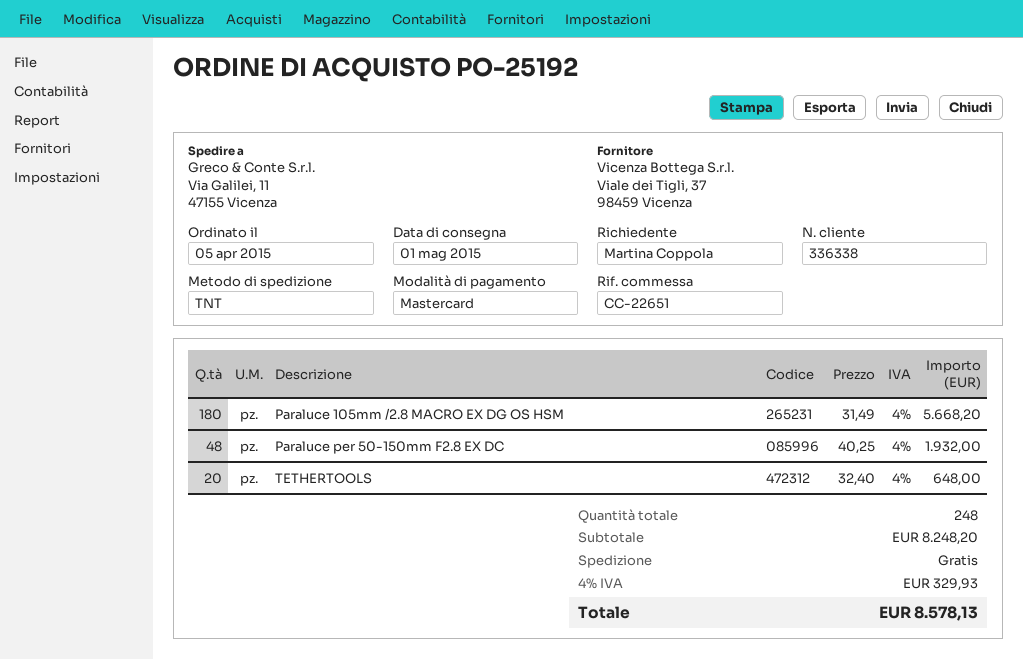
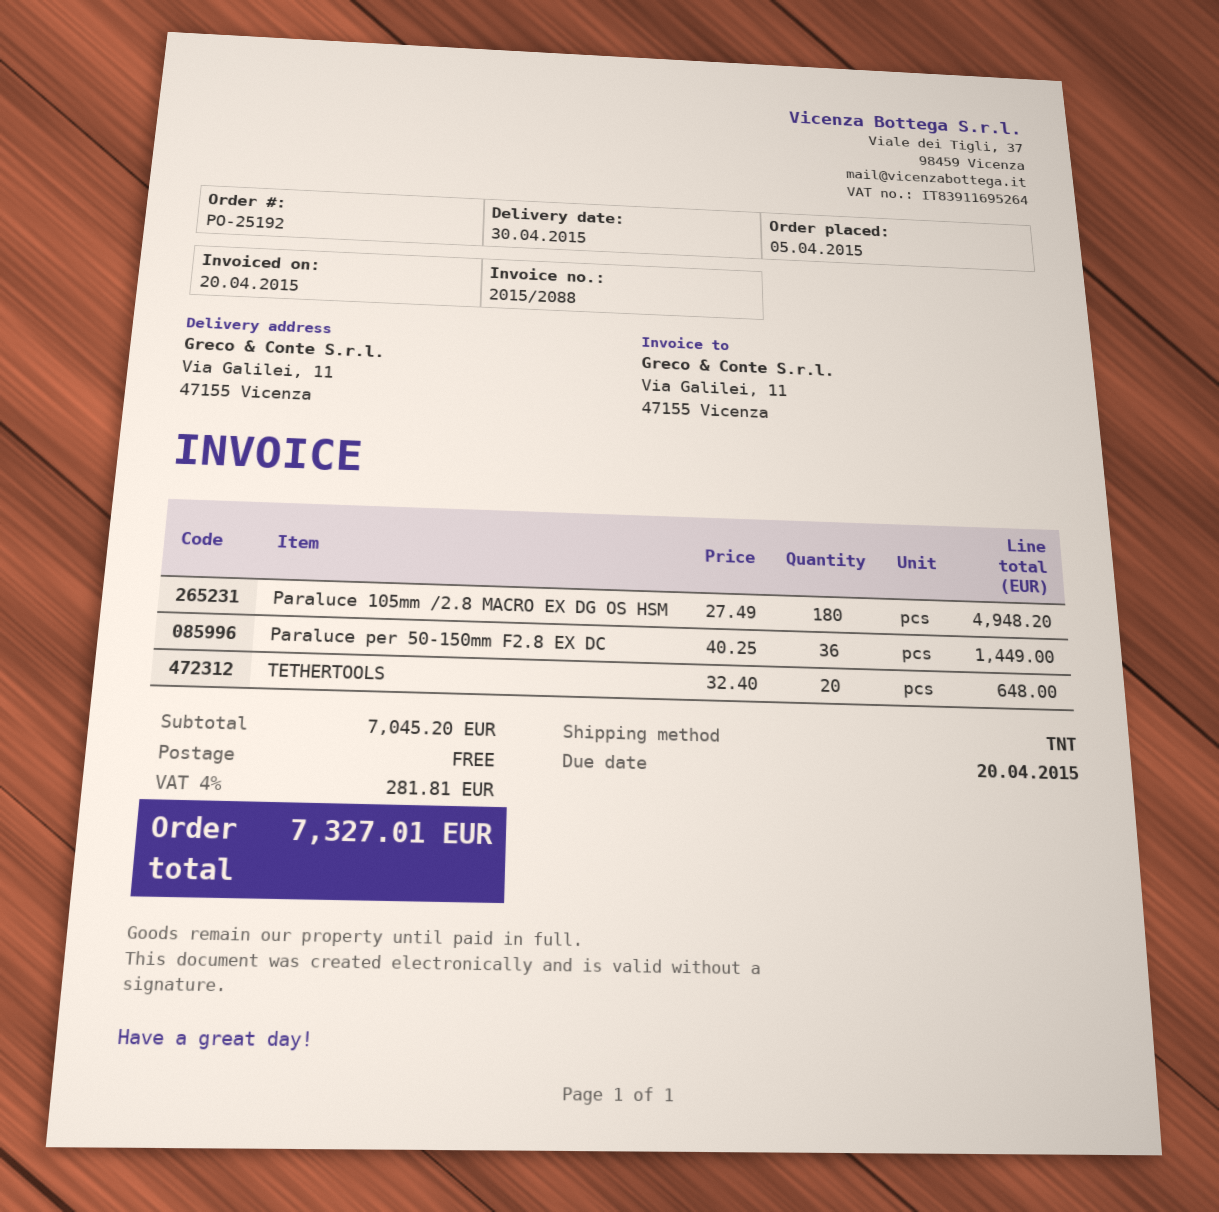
delivery date: 2015-05-01 -> 2015-04-30
Paraluce 105mm /2.8 MACRO EX DG OS HSM: 180 x 31.49 = 5668.20 -> 180 x 27.49 = 4948.20
Paraluce per 50-150mm F2.8 EX DC: 48 x 40.25 = 1932.00 -> 36 x 40.25 = 1449.00
subtotal: 8248.20 -> 7045.20
tax: 4% = 329.93 -> 4% = 281.81
total: 8578.13 -> 7327.01

